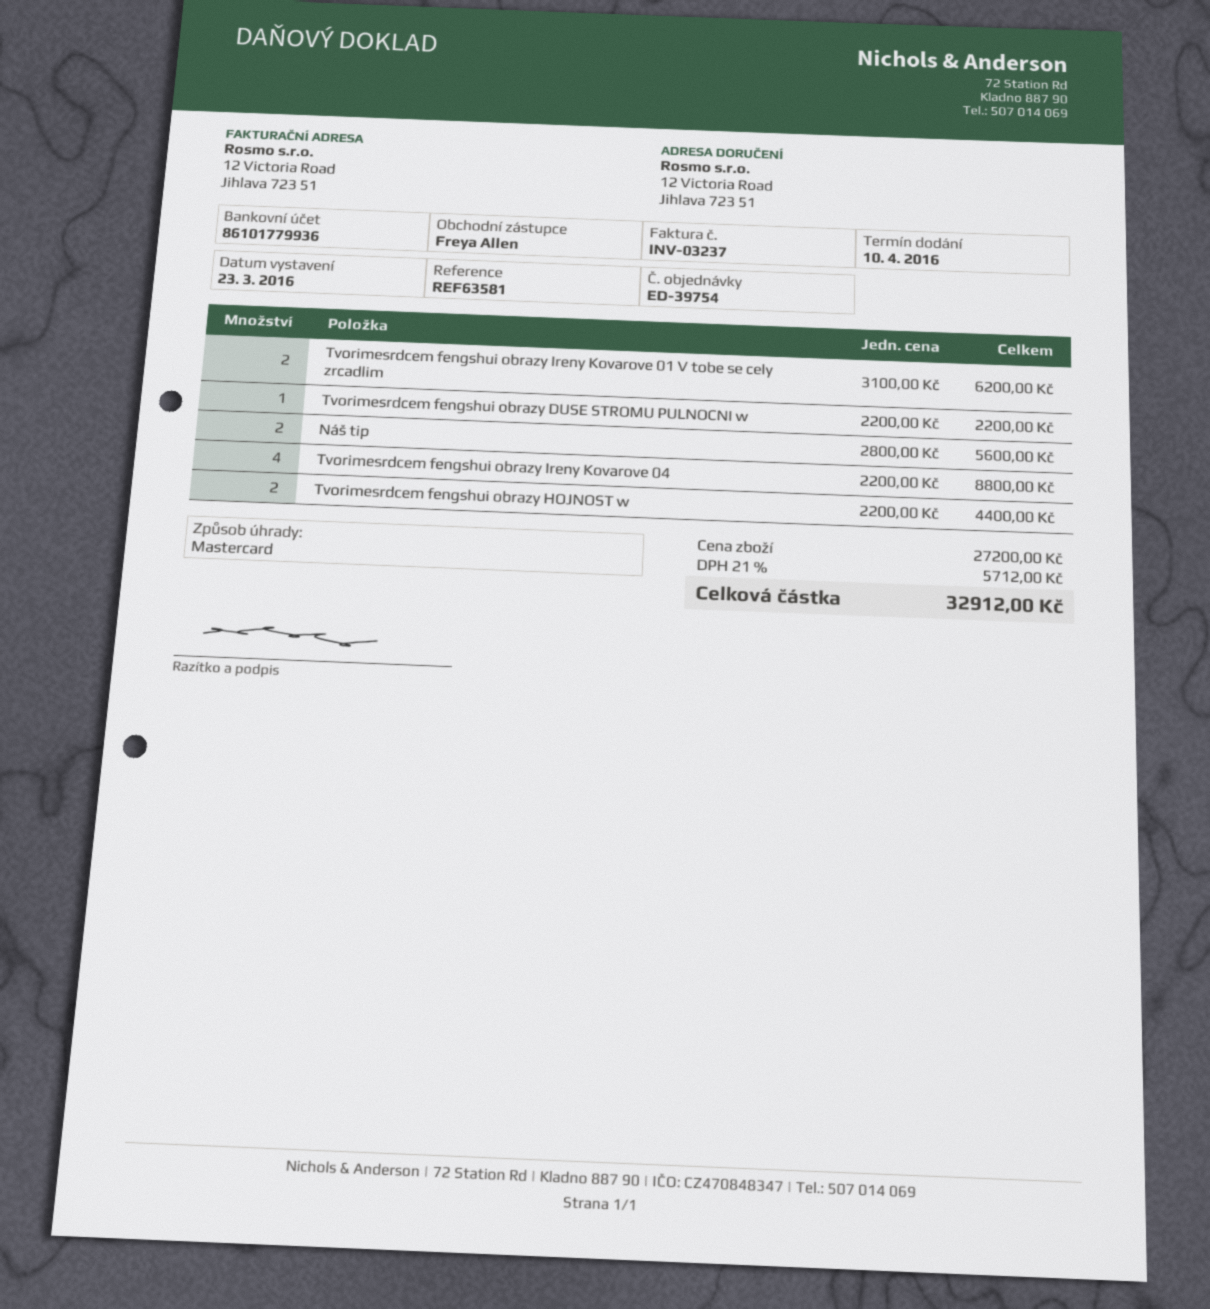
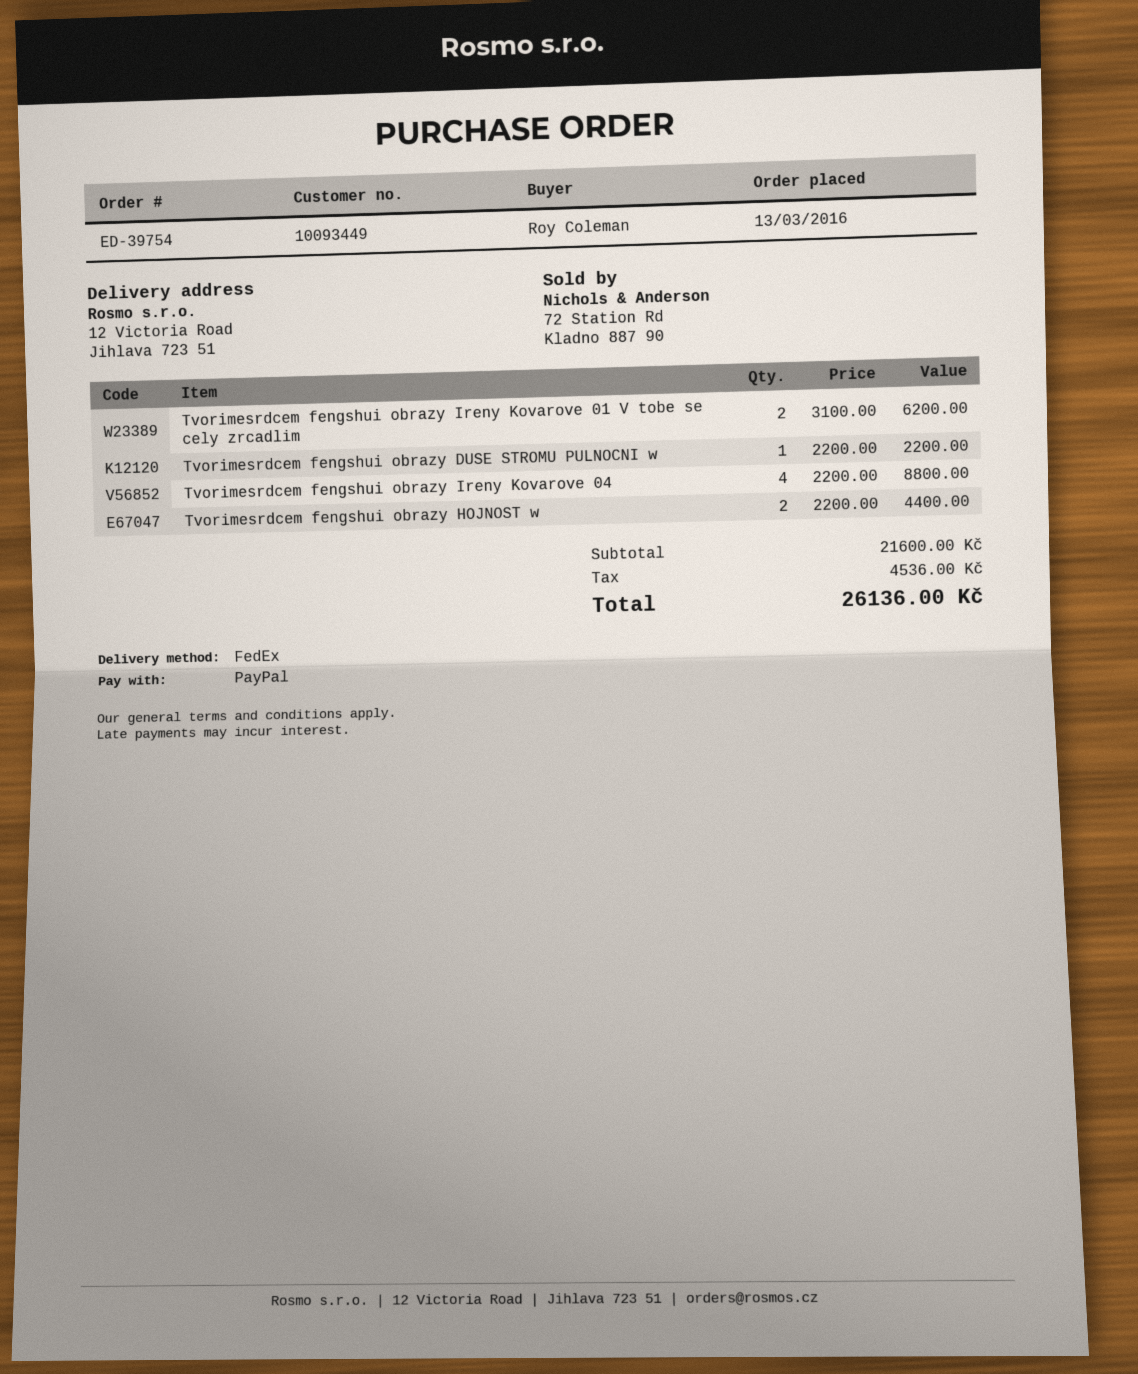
payment method: Mastercard -> PayPal
Náš tip: 2 x 2800.00 = 5600.00 -> none
subtotal: 27200.00 -> 21600.00
tax: 5712.00 -> 4536.00
total: 32912.00 -> 26136.00

